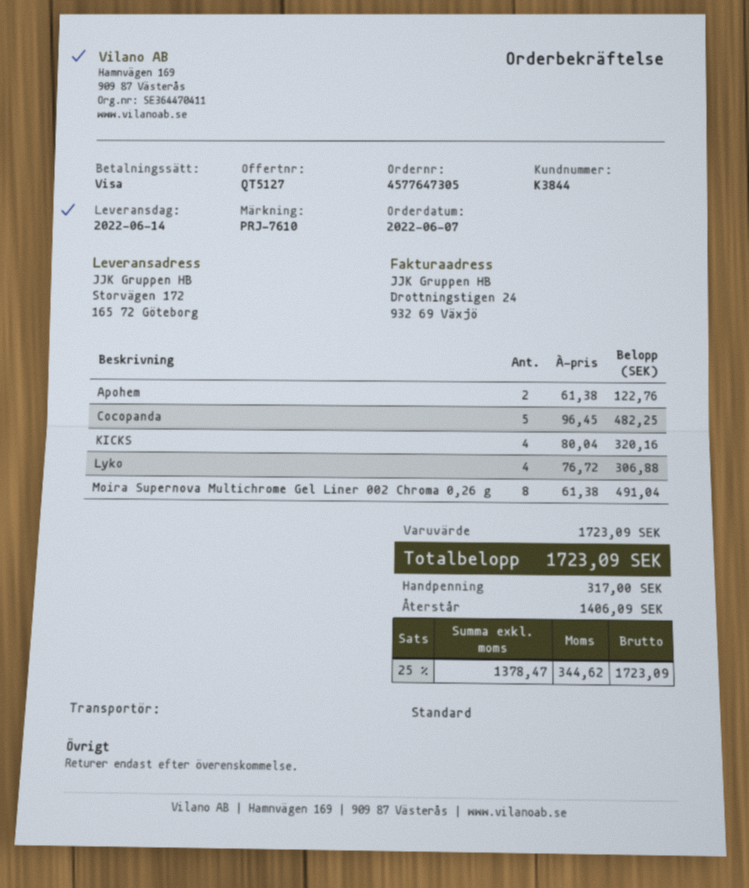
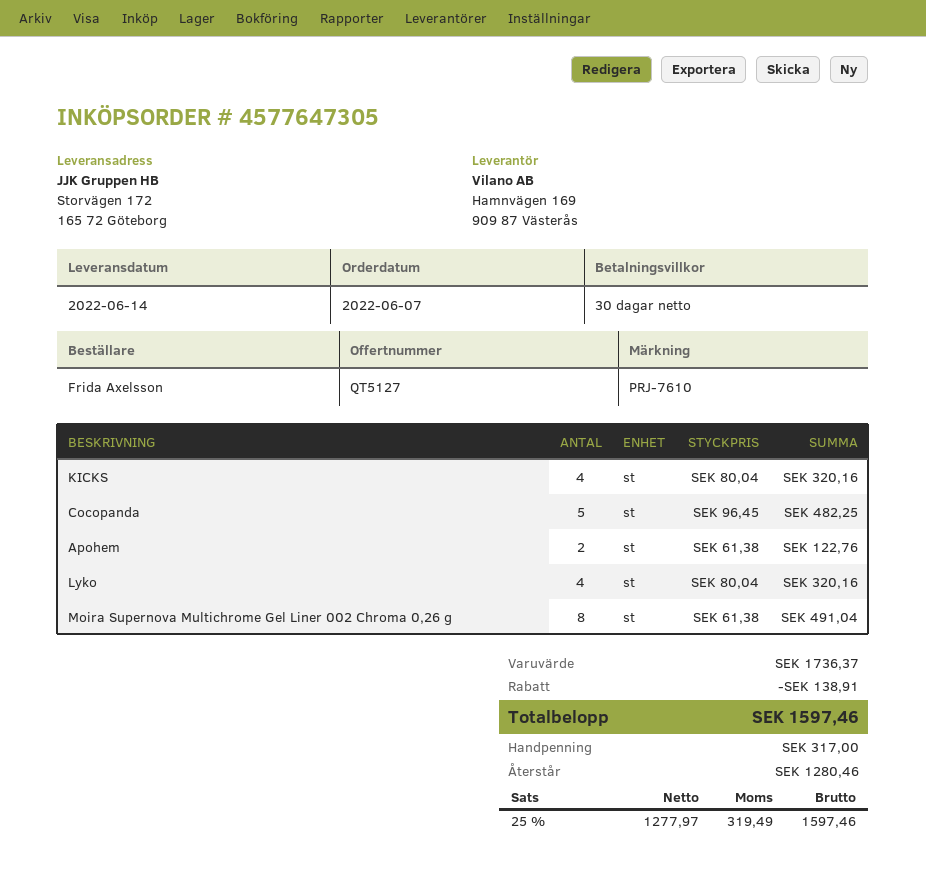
Lyko: 4 x 76.72 = 306.88 -> 4 x 80.04 = 320.16
subtotal: 1723.09 -> 1736.37
discount: none -> 138.91
net: 1378.47 -> 1277.97
tax: 25% = 344.62 -> 25% = 319.49
total: 1723.09 -> 1597.46
balance: 1406.09 -> 1280.46

